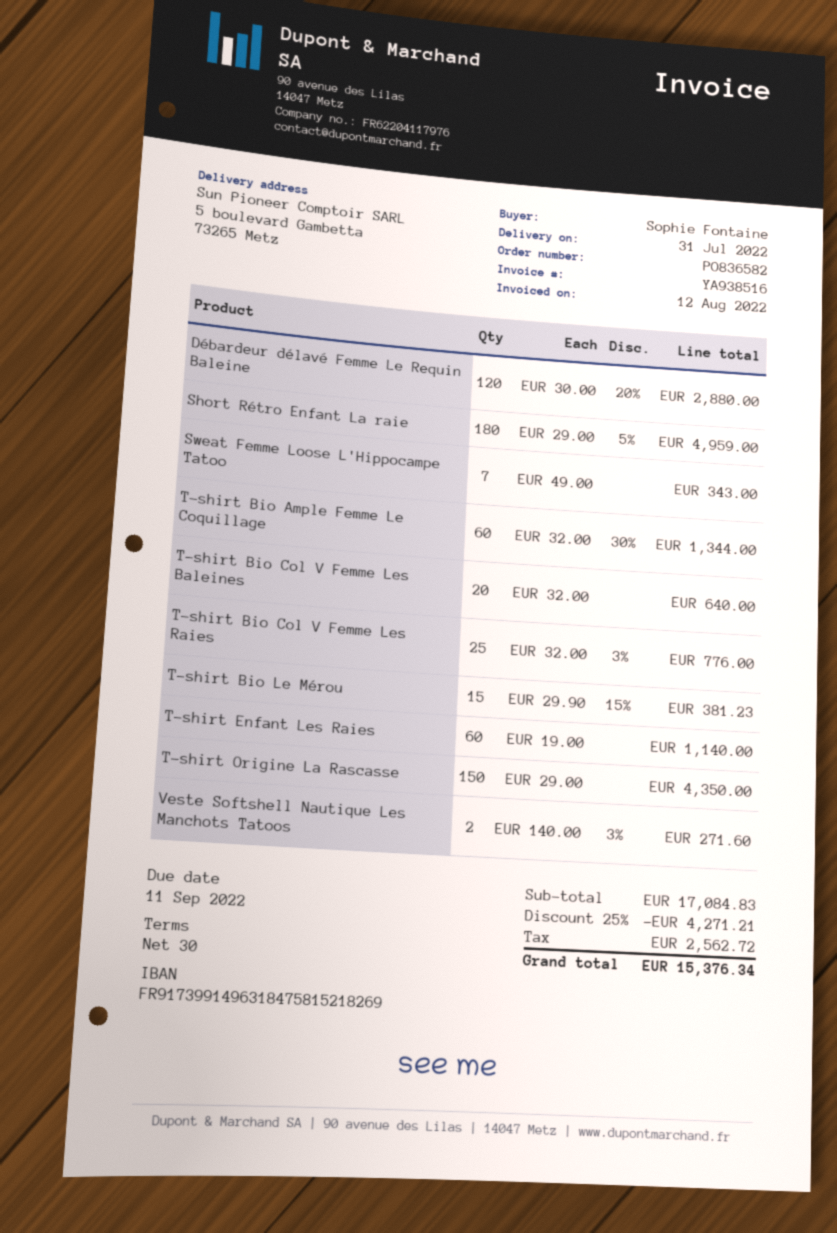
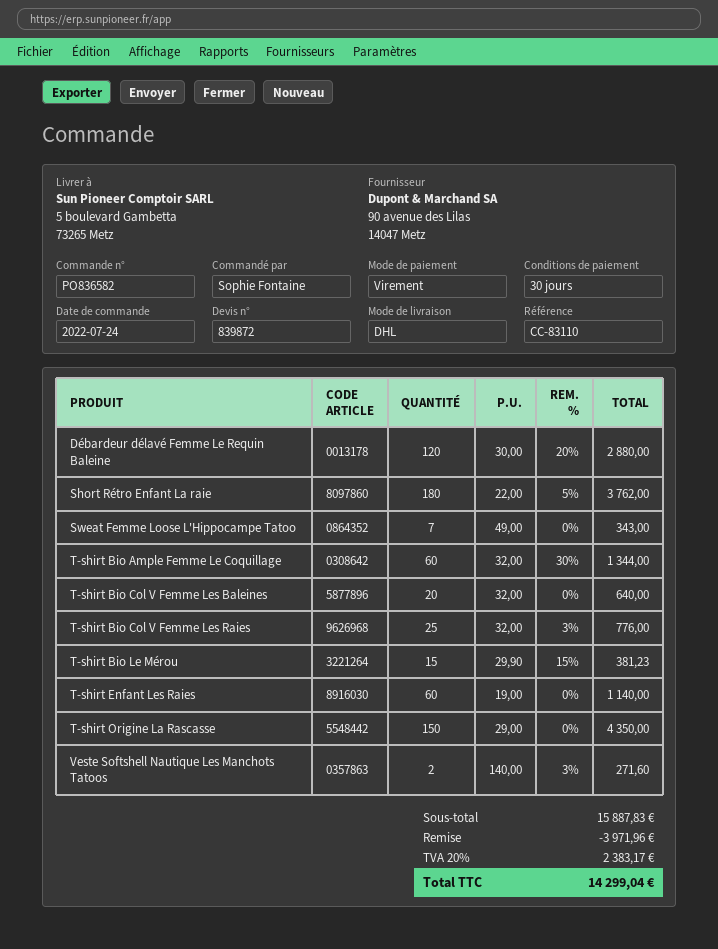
Short Rétro Enfant La raie: 180 x 29.00 - 5% = 4959.00 -> 180 x 22.00 - 5% = 3762.00
subtotal: 17084.83 -> 15887.83
discount: 4271.21 -> 3971.96
tax: 2562.72 -> 2383.17
total: 15376.34 -> 14299.04

